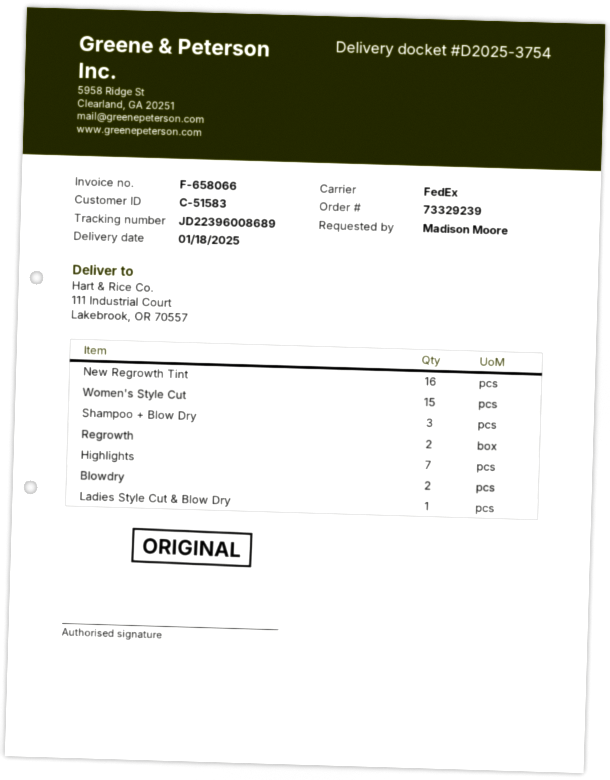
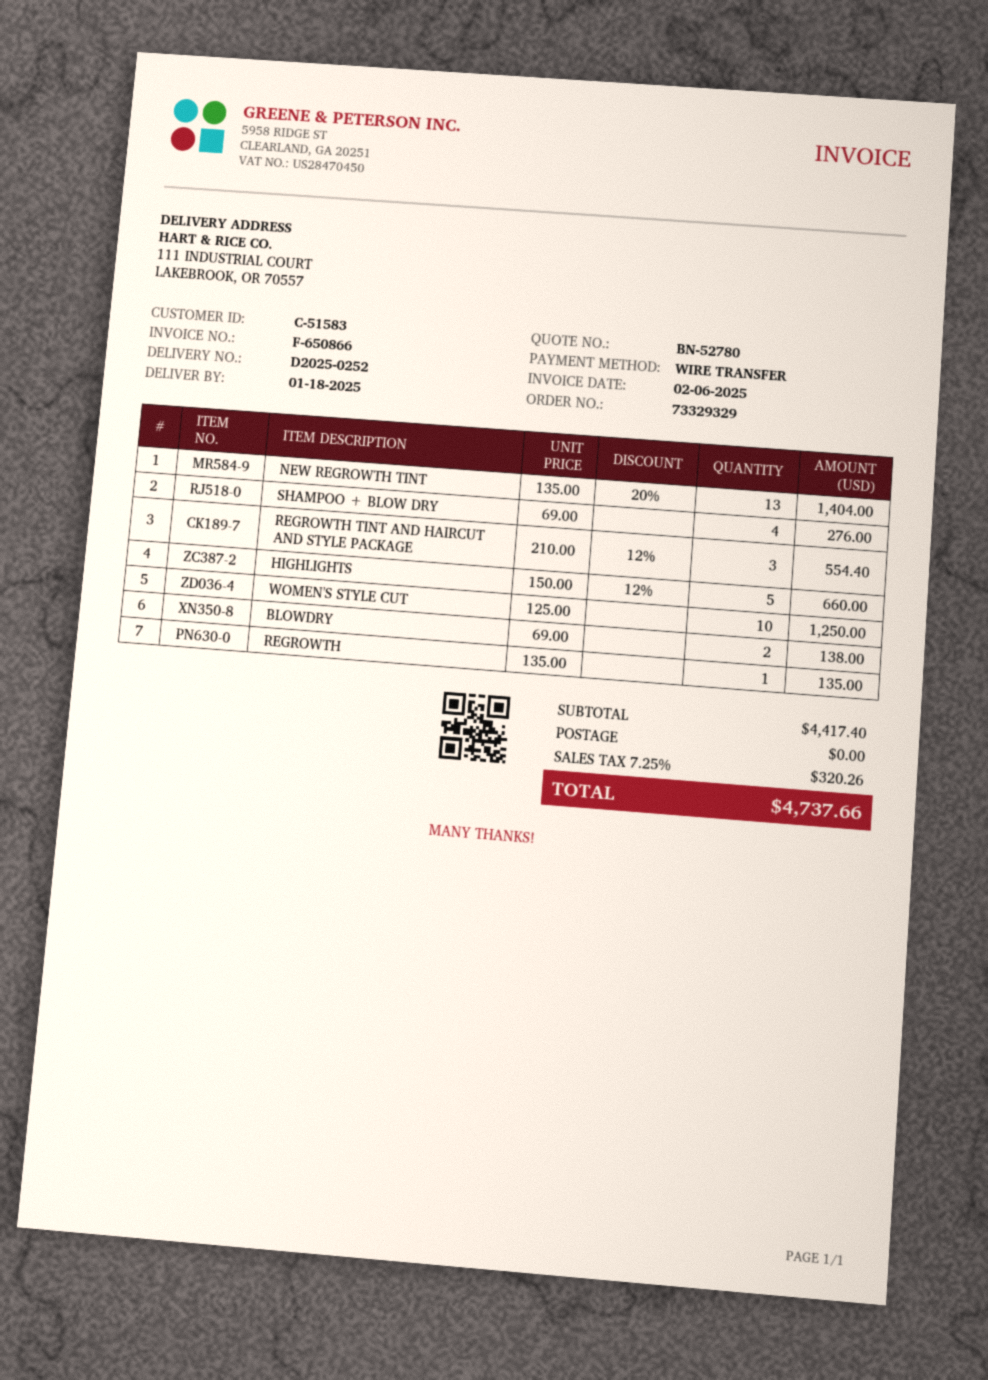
order number: 73329239 -> 73329329
delivery note number: D2025-3754 -> D2025-0252
invoice number: F-658066 -> F-650866
New Regrowth Tint: 16 -> 13
Women's Style Cut: 15 -> 10
Shampoo + Blow Dry: 3 -> 4
Regrowth: 2 -> 1
Highlights: 7 -> 5
Ladies Style Cut & Blow Dry: 1 -> none
REGROWTH TINT AND HAIRCUT AND STYLE PACKAGE: none -> 3

